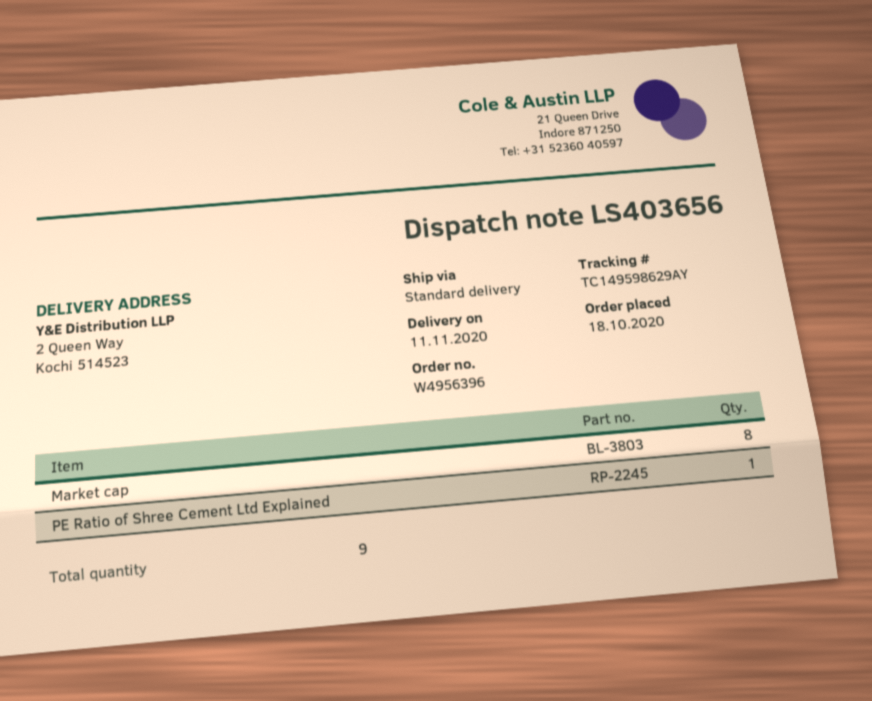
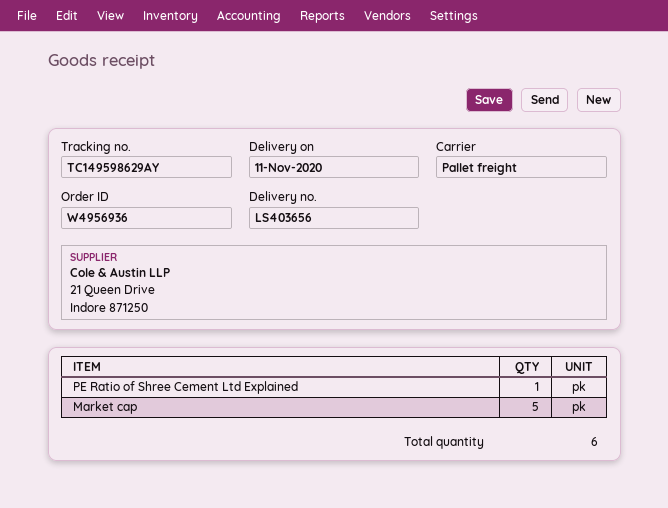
order number: W4956396 -> W4956936
shipping method: standard -> pallet freight
Market cap: 8 -> 5
total quantity: 9 -> 6

